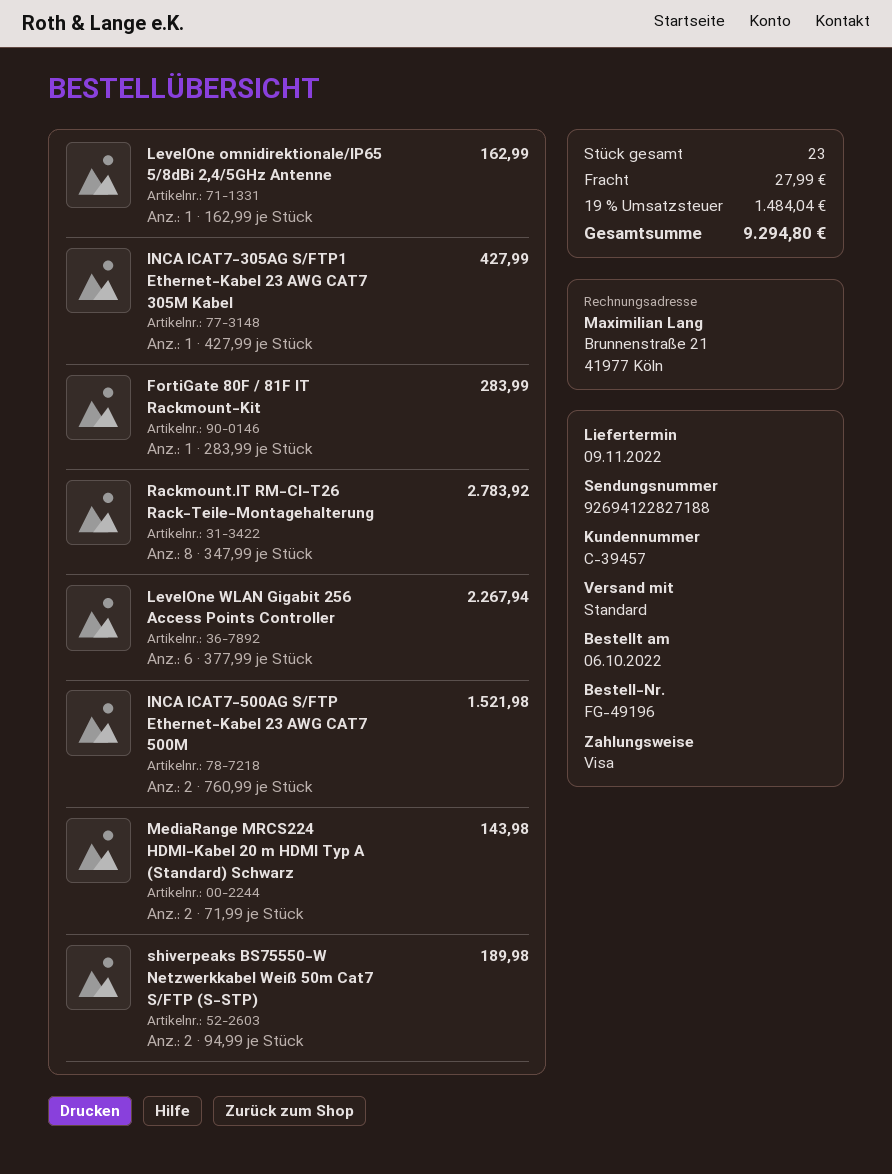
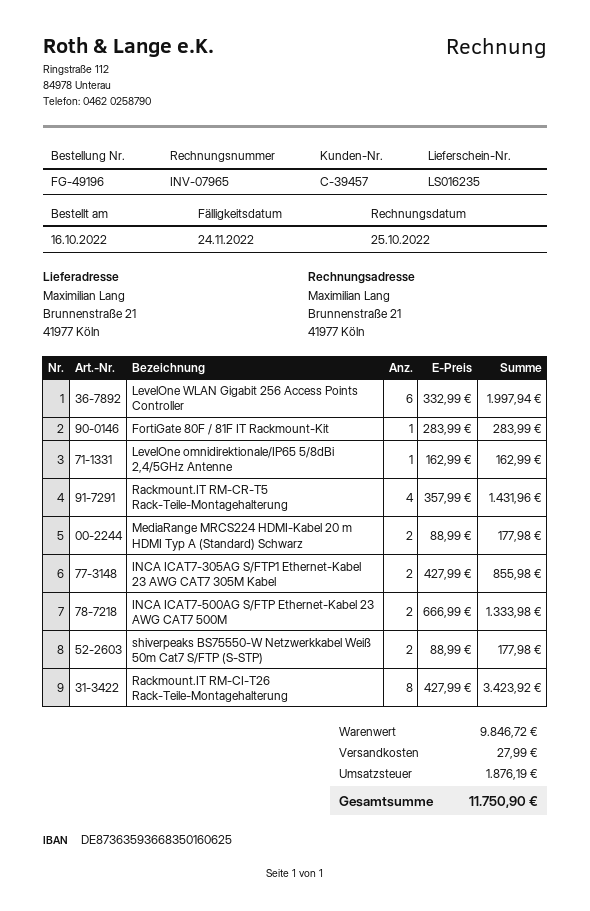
order date: 2022-10-06 -> 2022-10-16
INCA ICAT7-305AG S/FTP1 Ethernet-Kabel 23 AWG CAT7 305M Kabel: 1 x 427.99 = 427.99 -> 2 x 427.99 = 855.98
Rackmount.IT RM-CI-T26 Rack-Teile-Montagehalterung: 8 x 347.99 = 2783.92 -> 8 x 427.99 = 3423.92
LevelOne WLAN Gigabit 256 Access Points Controller: 6 x 377.99 = 2267.94 -> 6 x 332.99 = 1997.94
INCA ICAT7-500AG S/FTP Ethernet-Kabel 23 AWG CAT7 500M: 2 x 760.99 = 1521.98 -> 2 x 666.99 = 1333.98
MediaRange MRCS224 HDMI-Kabel 20 m HDMI Typ A (Standard) Schwarz: 2 x 71.99 = 143.98 -> 2 x 88.99 = 177.98
shiverpeaks BS75550-W Netzwerkkabel Weiß 50m Cat7 S/FTP (S-STP): 2 x 94.99 = 189.98 -> 2 x 88.99 = 177.98
Rackmount.IT RM-CR-T5 Rack-Teile-Montagehalterung: none -> 4 x 357.99 = 1431.96
tax: 1484.04 -> 1876.19
total: 9294.80 -> 11750.90

